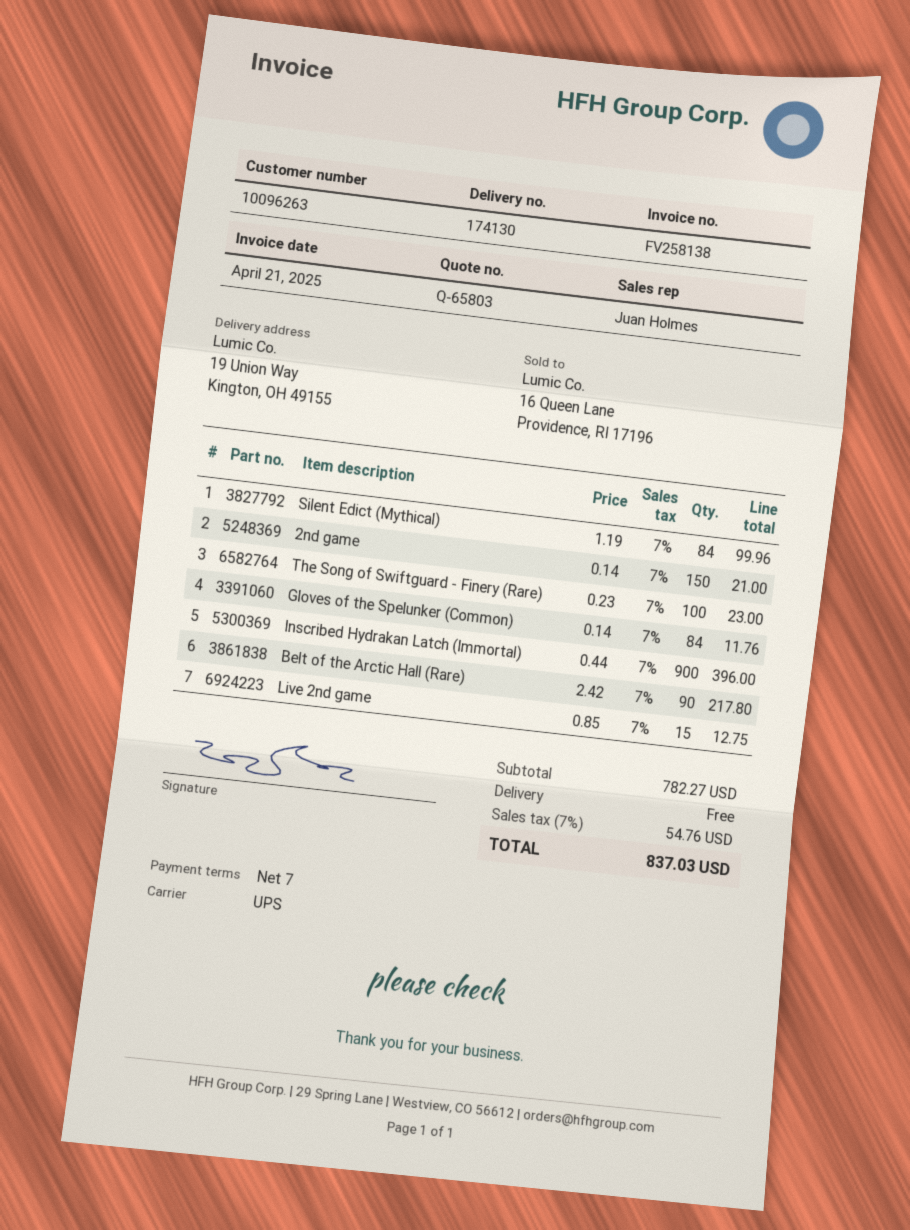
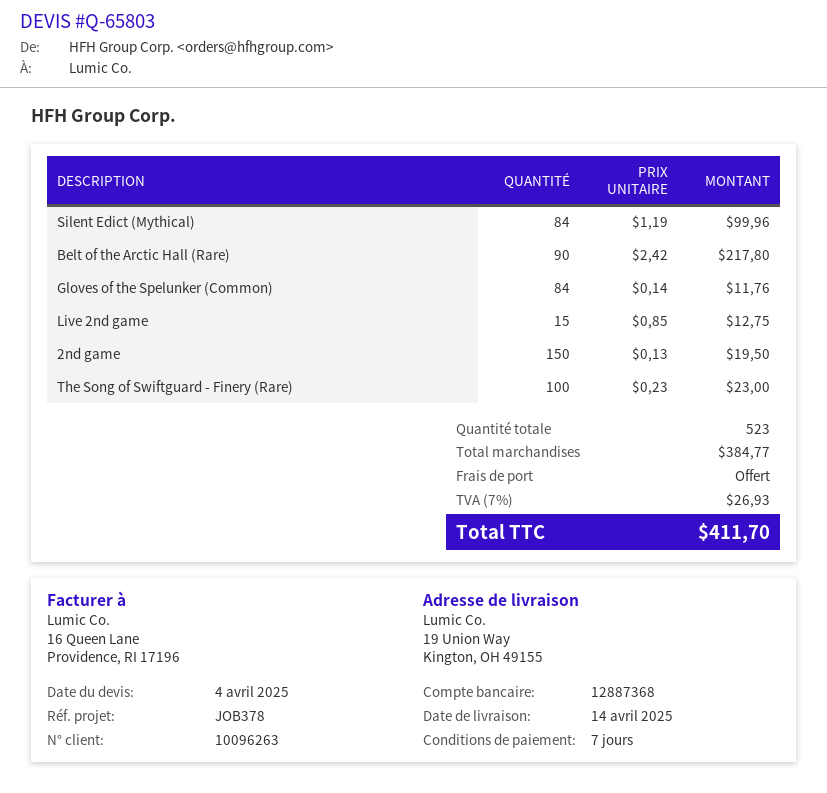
2nd game: 150 x 0.14 = 21.00 -> 150 x 0.13 = 19.50
Inscribed Hydrakan Latch (Immortal): 900 x 0.44 = 396.00 -> none
subtotal: 782.27 -> 384.77
tax: 7% = 54.76 -> 7% = 26.93
total: 837.03 -> 411.70

